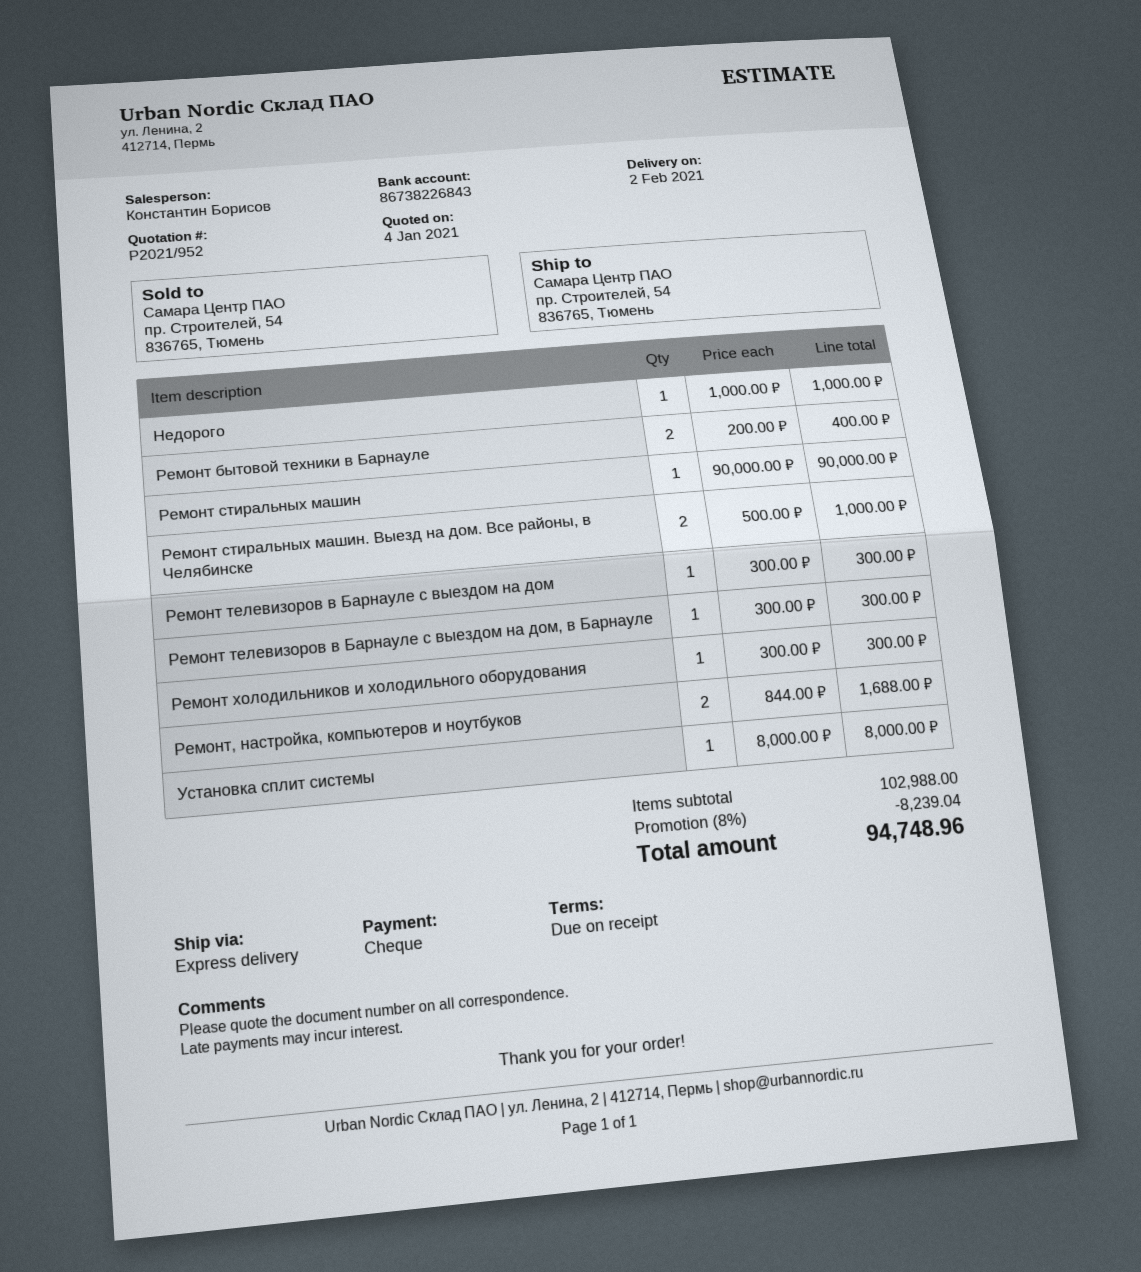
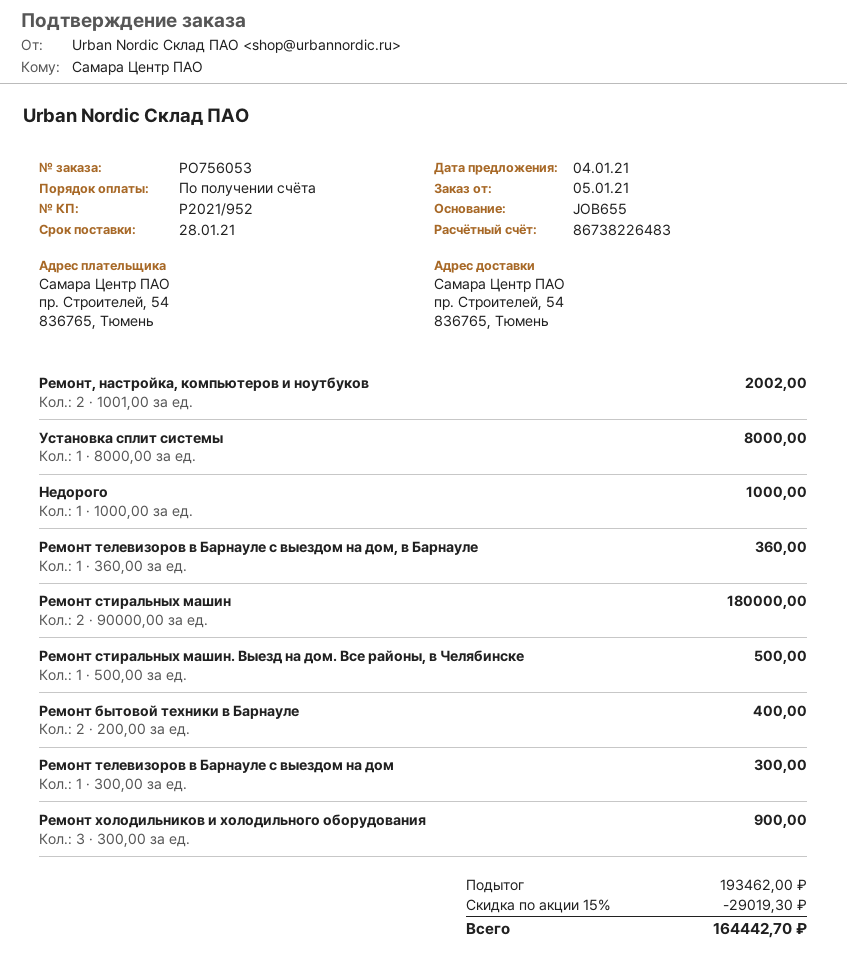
delivery date: 2021-02-02 -> 2021-01-28
bank account: 86738226843 -> 86738226483
Ремонт стиральных машин: 1 x 90000.00 = 90000.00 -> 2 x 90000.00 = 180000.00
Ремонт стиральных машин. Выезд на дом. Все районы, в Челябинске: 2 x 500.00 = 1000.00 -> 1 x 500.00 = 500.00
Ремонт телевизоров в Барнауле с выездом на дом, в Барнауле: 1 x 300.00 = 300.00 -> 1 x 360.00 = 360.00
Ремонт холодильников и холодильного оборудования: 1 x 300.00 = 300.00 -> 3 x 300.00 = 900.00
Ремонт, настройка, компьютеров и ноутбуков: 2 x 844.00 = 1688.00 -> 2 x 1001.00 = 2002.00
subtotal: 102988.00 -> 193462.00
discount: 8% = 8239.04 -> 15% = 29019.30
total: 94748.96 -> 164442.70

